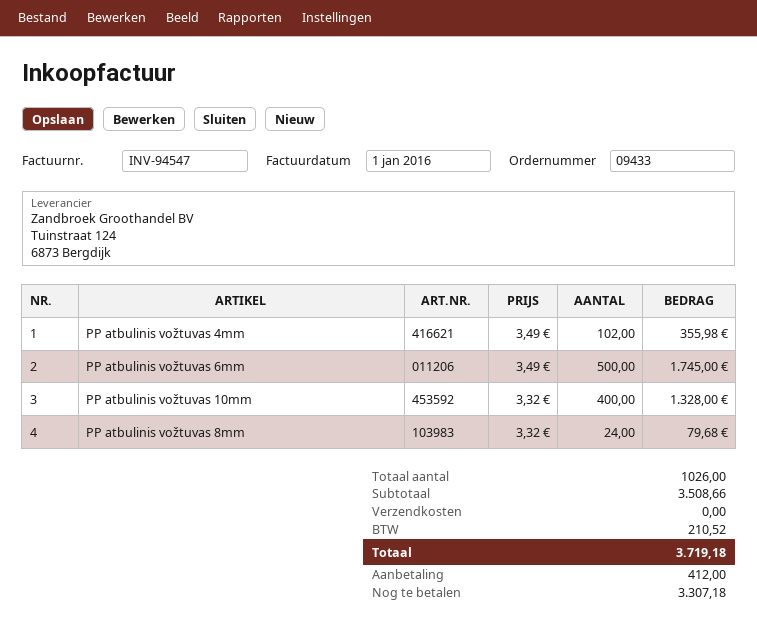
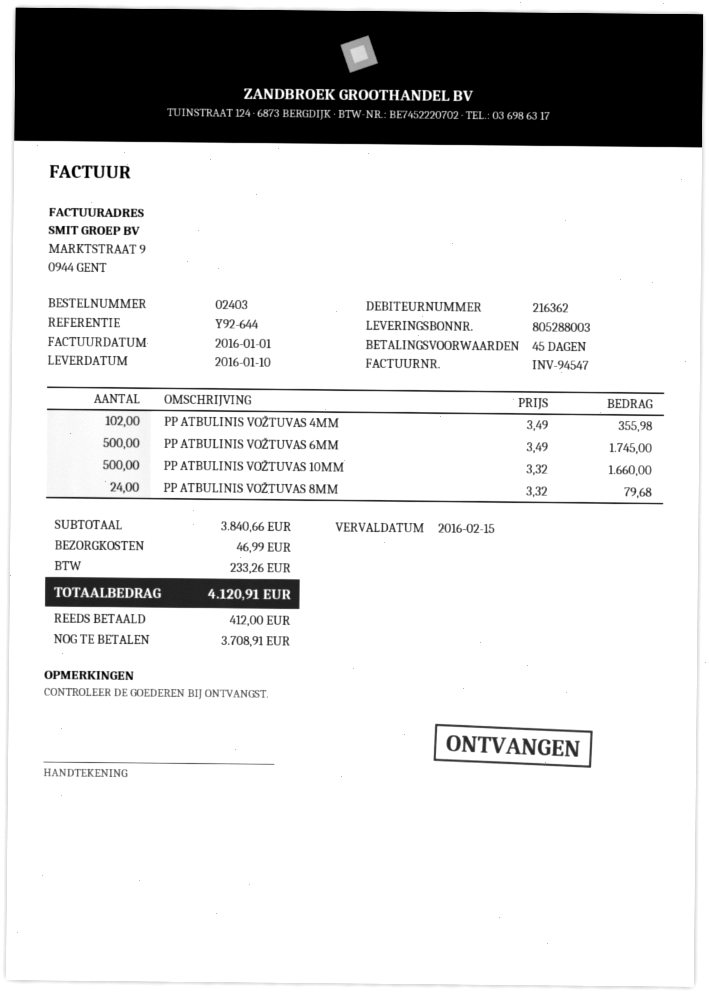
order number: 09433 -> 02403
PP atbulinis vožtuvas 10mm: 400 x 3.32 = 1328.00 -> 500 x 3.32 = 1660.00
subtotal: 3508.66 -> 3840.66
shipping: 0.00 -> 46.99
tax: 210.52 -> 233.26
total: 3719.18 -> 4120.91
balance: 3307.18 -> 3708.91

